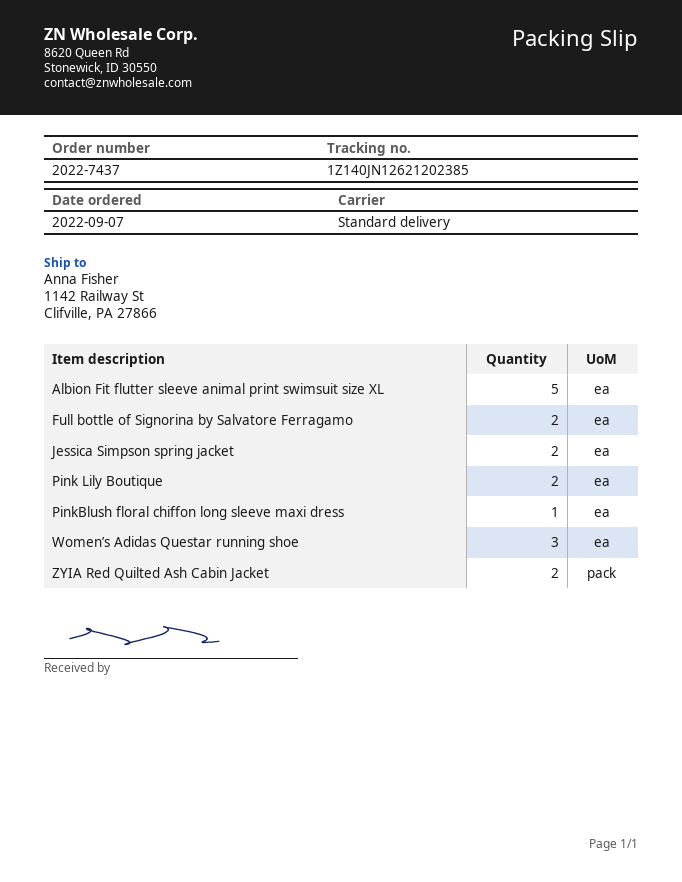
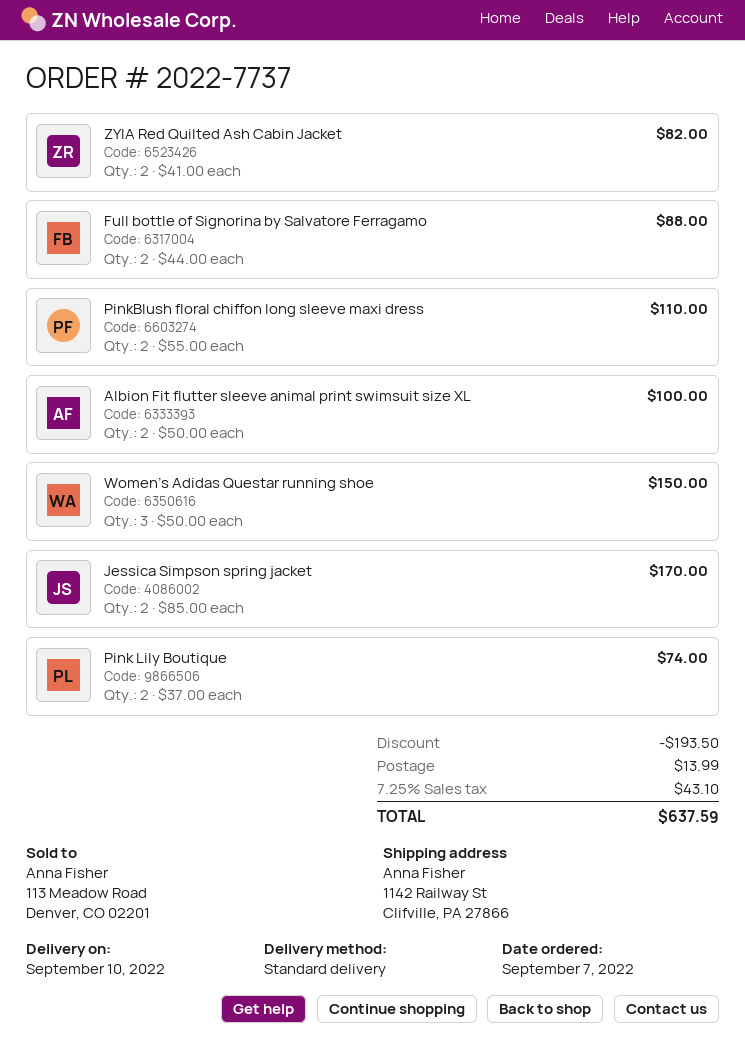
order number: 2022-7437 -> 2022-7737
Albion Fit flutter sleeve animal print swimsuit size XL: 5 -> 2
PinkBlush floral chiffon long sleeve maxi dress: 1 -> 2

